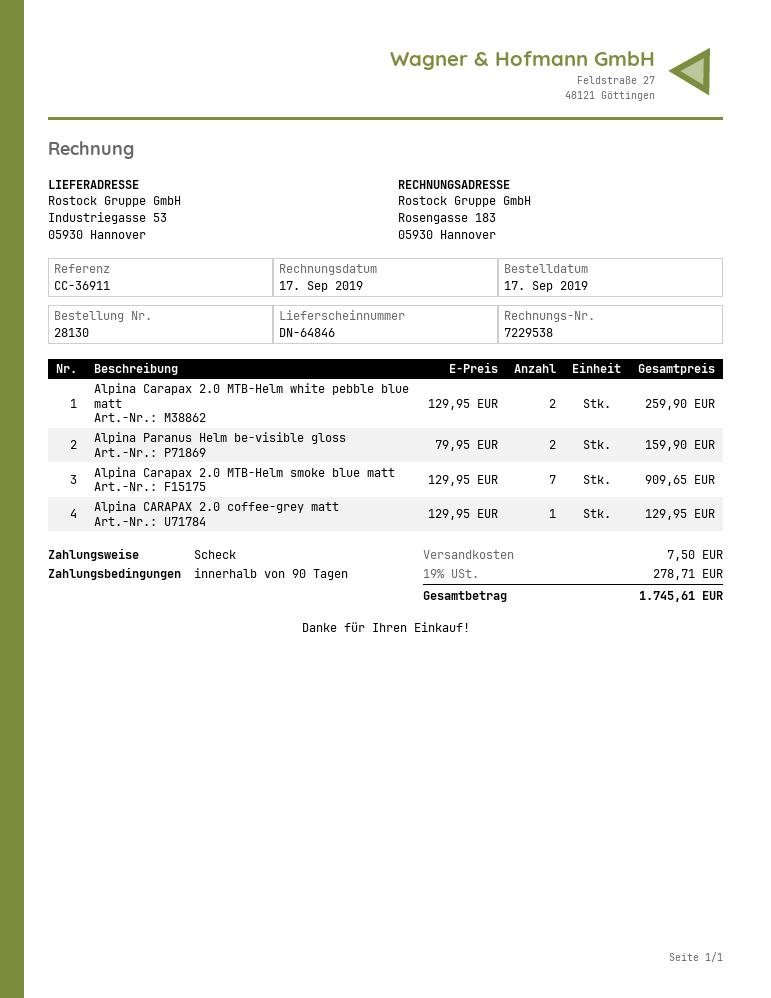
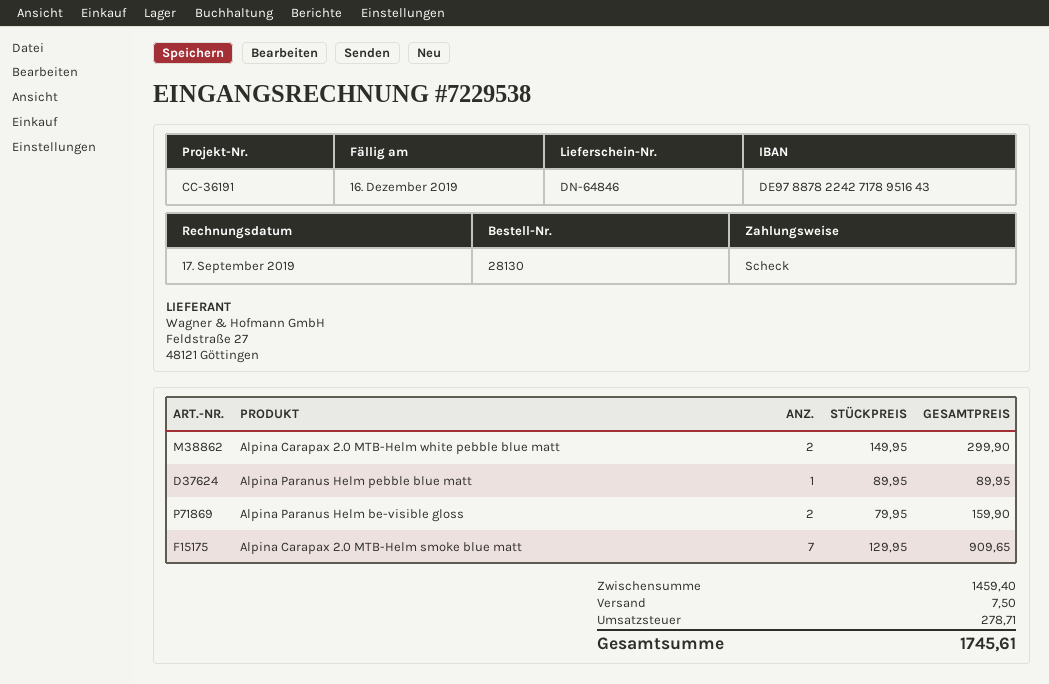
reference: CC-36911 -> CC-36191
Alpina Carapax 2.0 MTB-Helm white pebble blue matt: 2 x 129.95 = 259.90 -> 2 x 149.95 = 299.90
Alpina CARAPAX 2.0 coffee-grey matt: 1 x 129.95 = 129.95 -> none
Alpina Paranus Helm pebble blue matt: none -> 1 x 89.95 = 89.95

